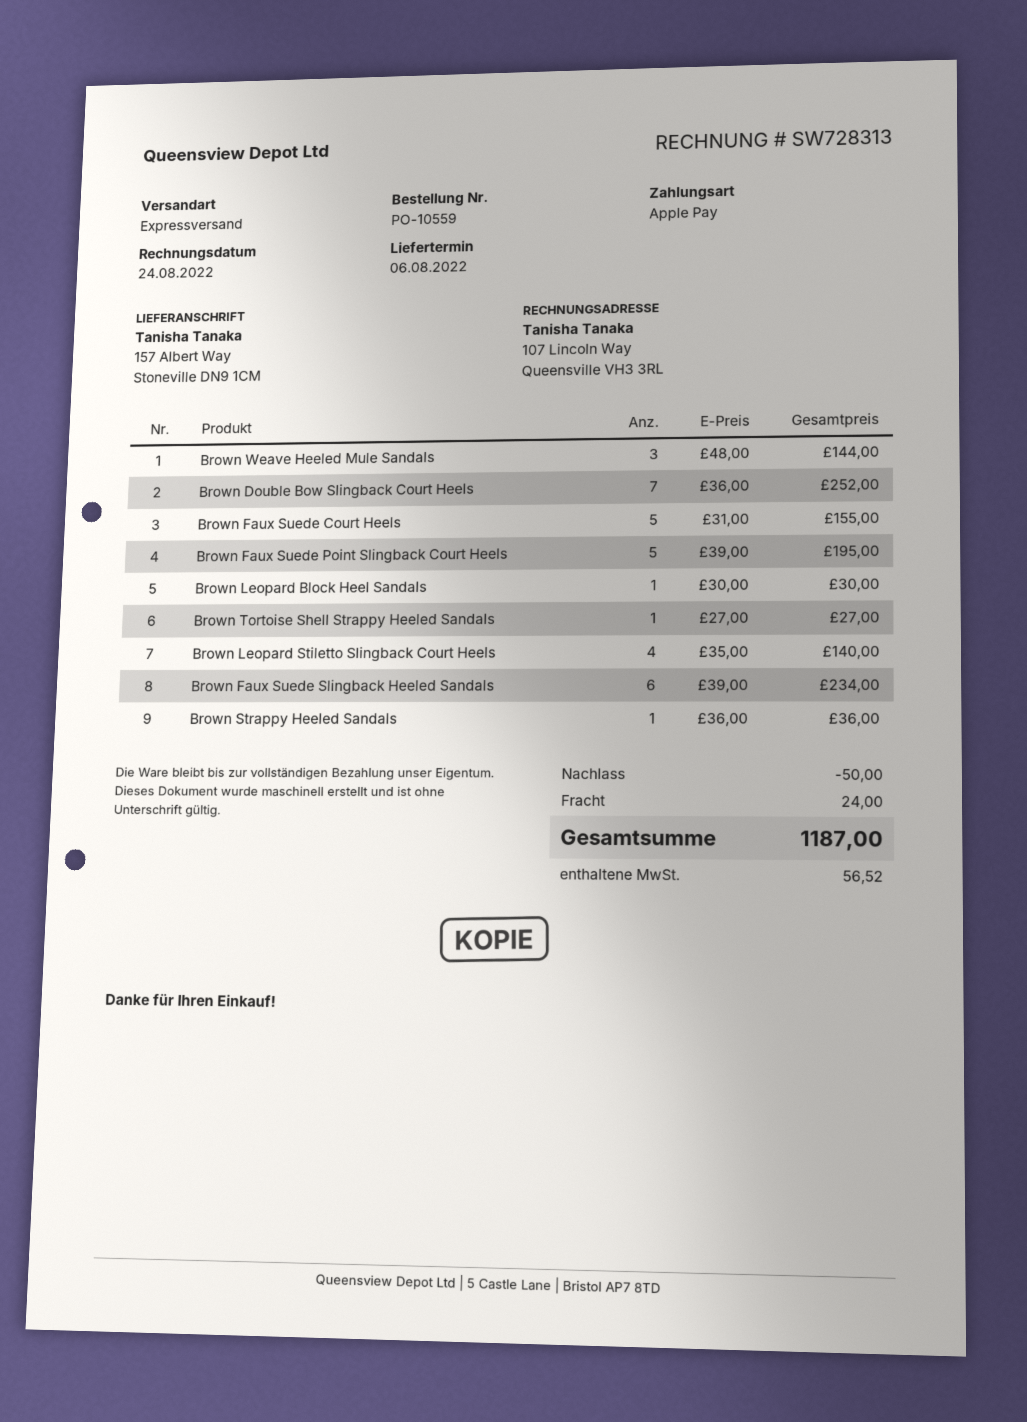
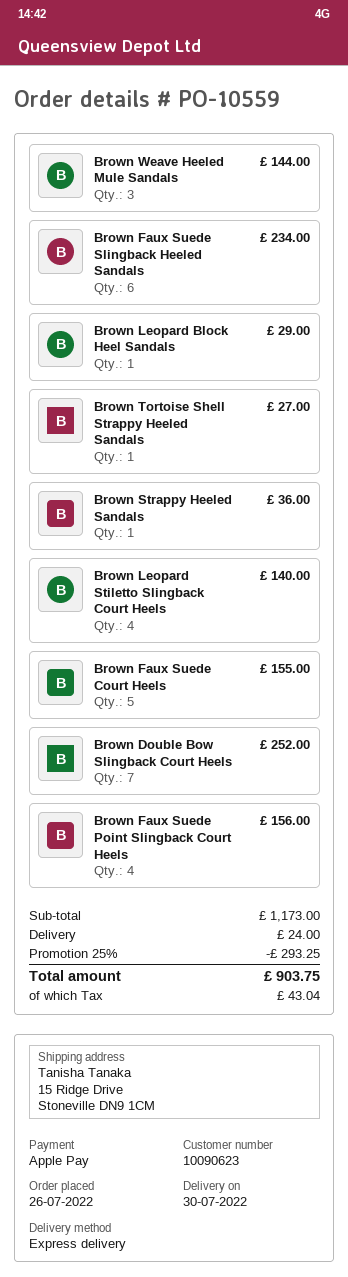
delivery date: 2022-08-06 -> 2022-07-30
ship to: 157 Albert Way, Stoneville DN9 1CM -> 15 Ridge Drive, Stoneville DN9 1CM
Brown Faux Suede Point Slingback Court Heels: 5 for 195.00 -> 4 for 156.00
Brown Leopard Block Heel Sandals: 1 for 30.00 -> 1 for 29.00
discount: 50.00 -> 293.25
tax: 56.52 -> 43.04
total: 1187.00 -> 903.75

